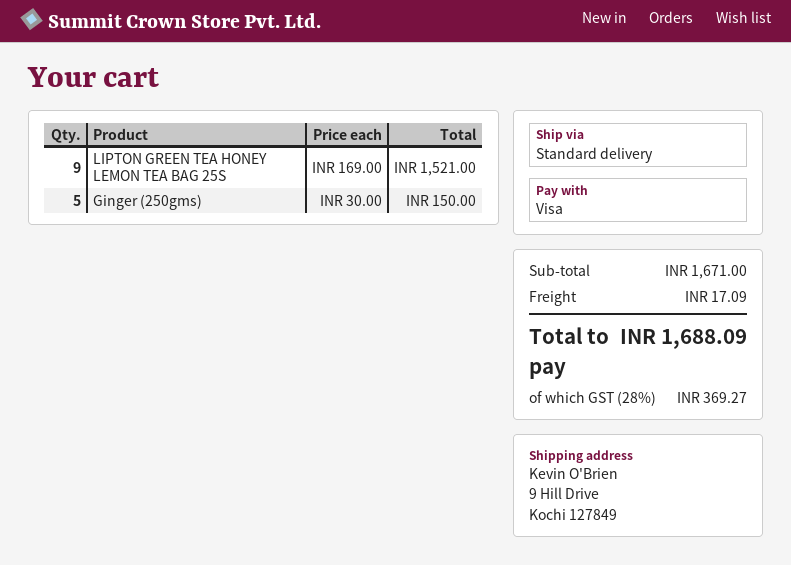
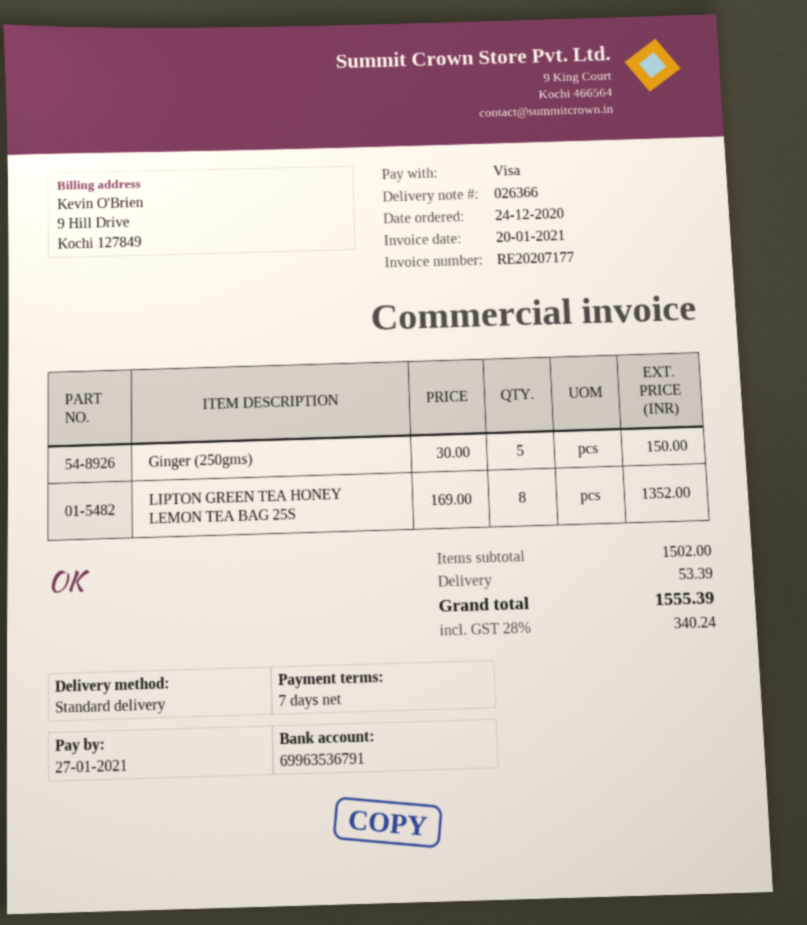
LIPTON GREEN TEA HONEY LEMON TEA BAG 25S: 9 x 169.00 = 1521.00 -> 8 x 169.00 = 1352.00
subtotal: 1671.00 -> 1502.00
shipping: 17.09 -> 53.39
tax: 28% = 369.27 -> 28% = 340.24
total: 1688.09 -> 1555.39

